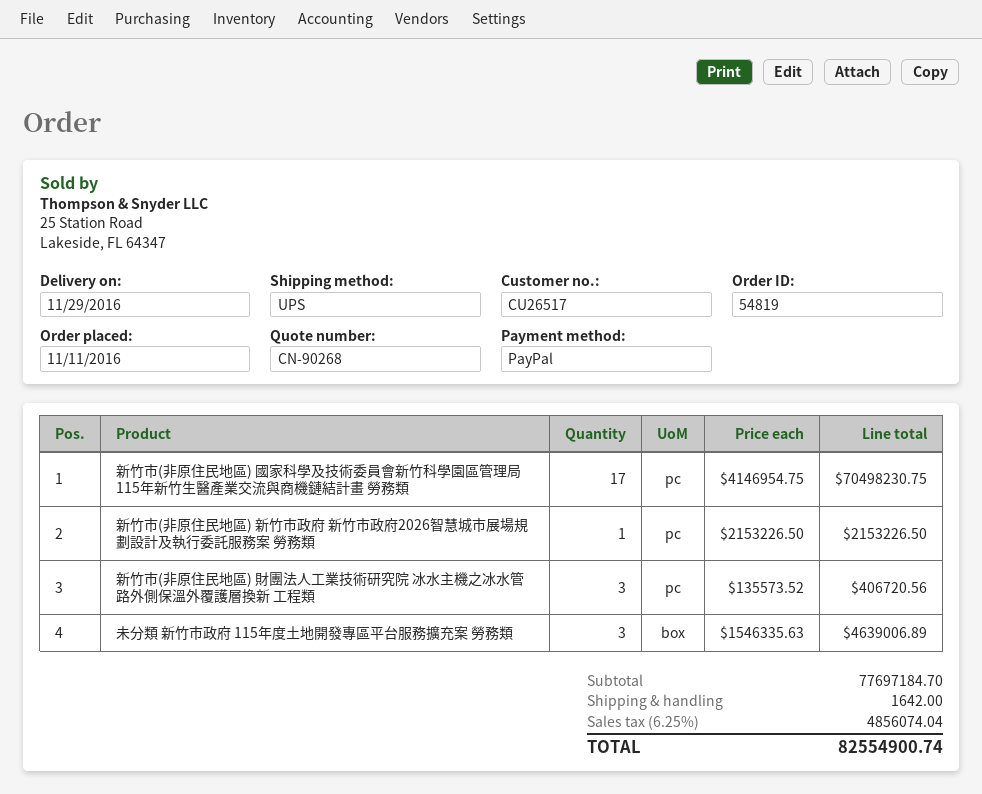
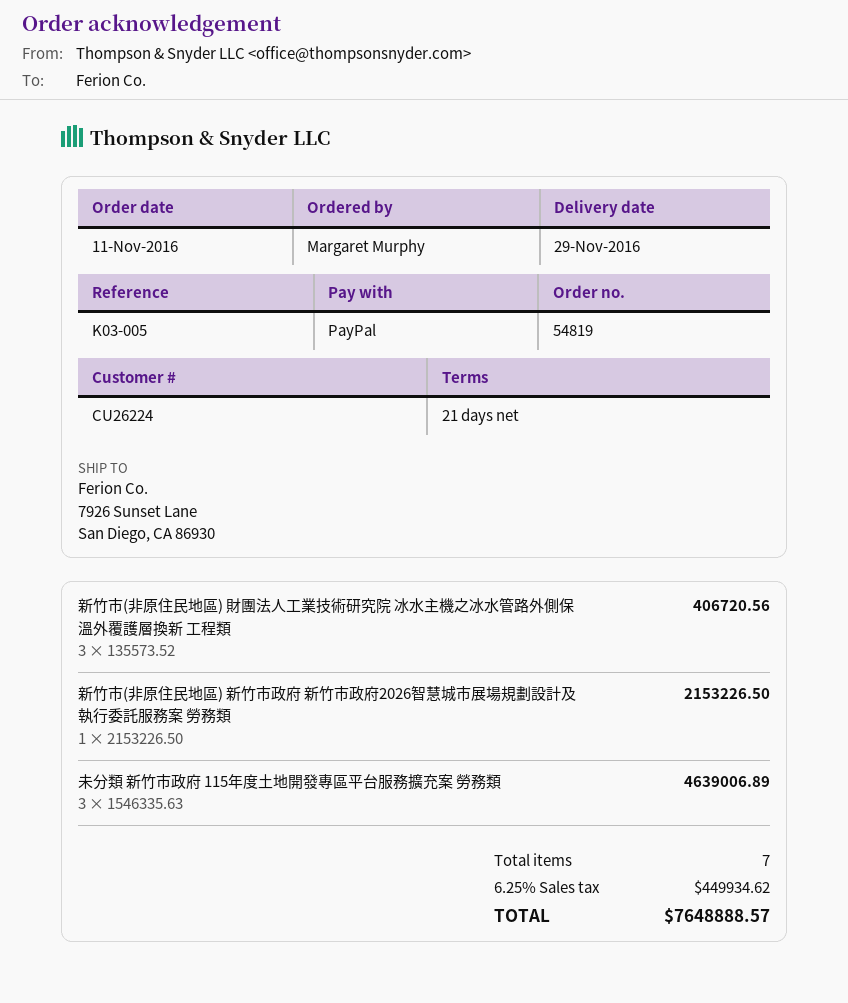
customer number: CU26517 -> CU26224
新竹市(非原住民地區) 國家科學及技術委員會新竹科學園區管理局 115年新竹生醫產業交流與商機鏈結計畫 勞務類: 17 x 4146954.75 = 70498230.75 -> none
shipping: 1642.00 -> none
tax: 6.25% = 4856074.04 -> 6.25% = 449934.62
total: 82554900.74 -> 7648888.57

